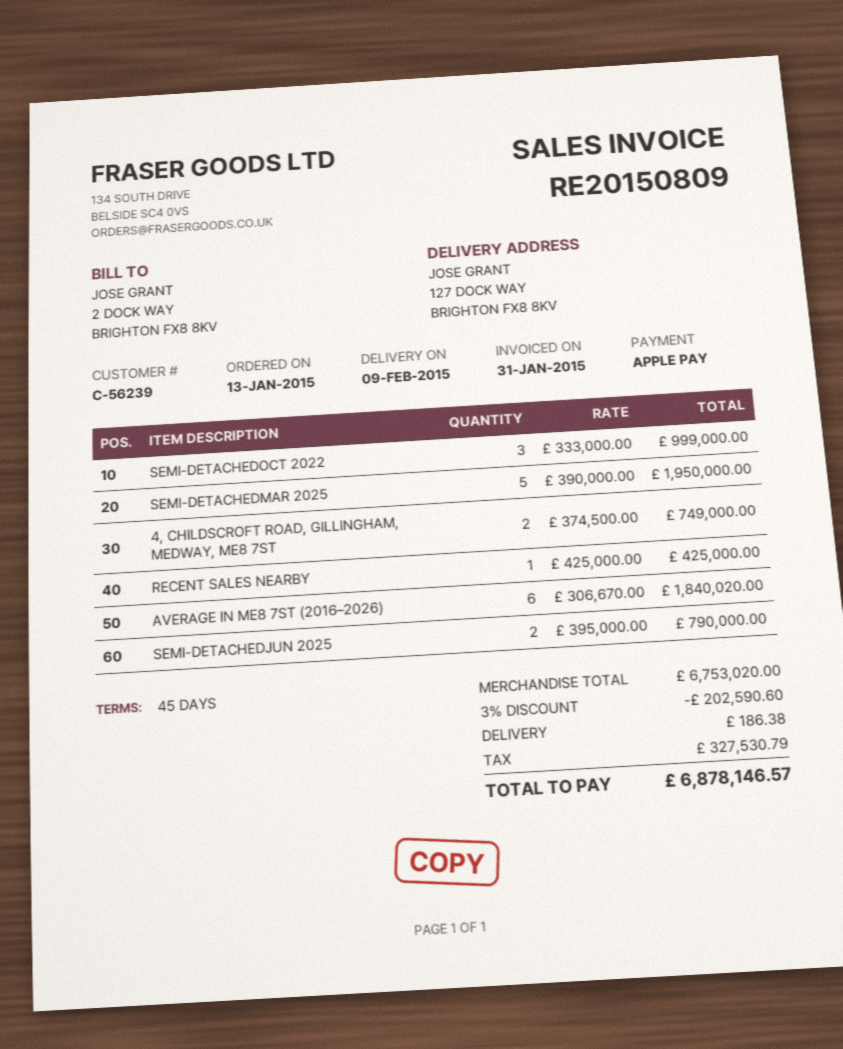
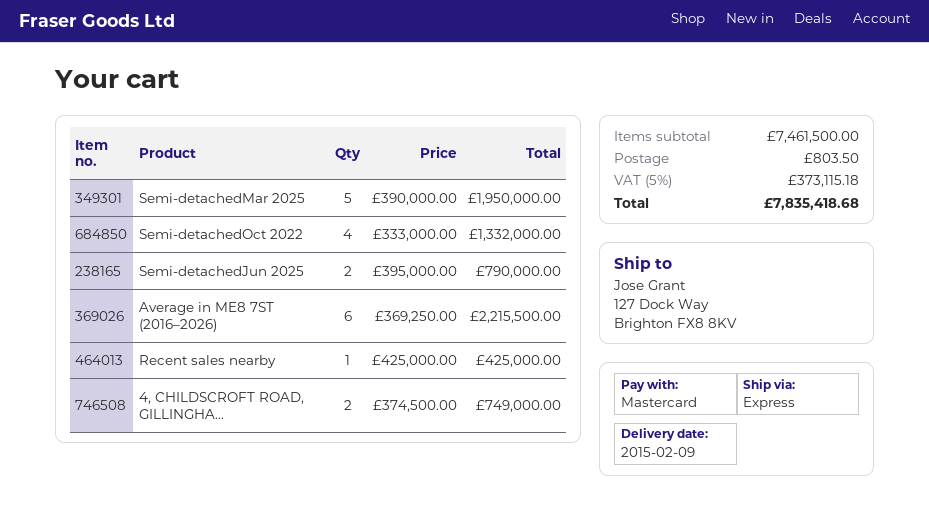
payment method: Apple Pay -> Mastercard
SEMI-DETACHEDOCT 2022: 3 x 333000.00 = 999000.00 -> 4 x 333000.00 = 1332000.00
AVERAGE IN ME8 7ST (2016–2026): 6 x 306670.00 = 1840020.00 -> 6 x 369250.00 = 2215500.00
subtotal: 6753020.00 -> 7461500.00
discount: 3% = 202590.60 -> none
shipping: 186.38 -> 803.50
tax: 327530.79 -> 373115.18
total: 6878146.57 -> 7835418.68

